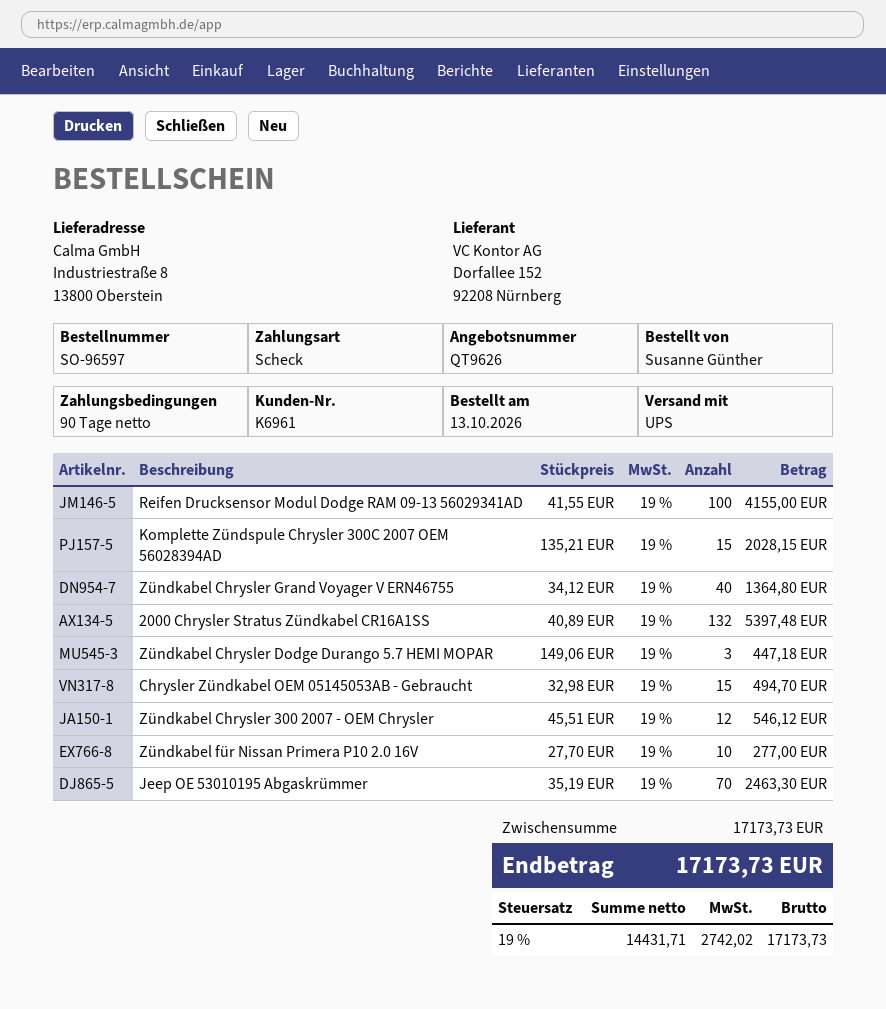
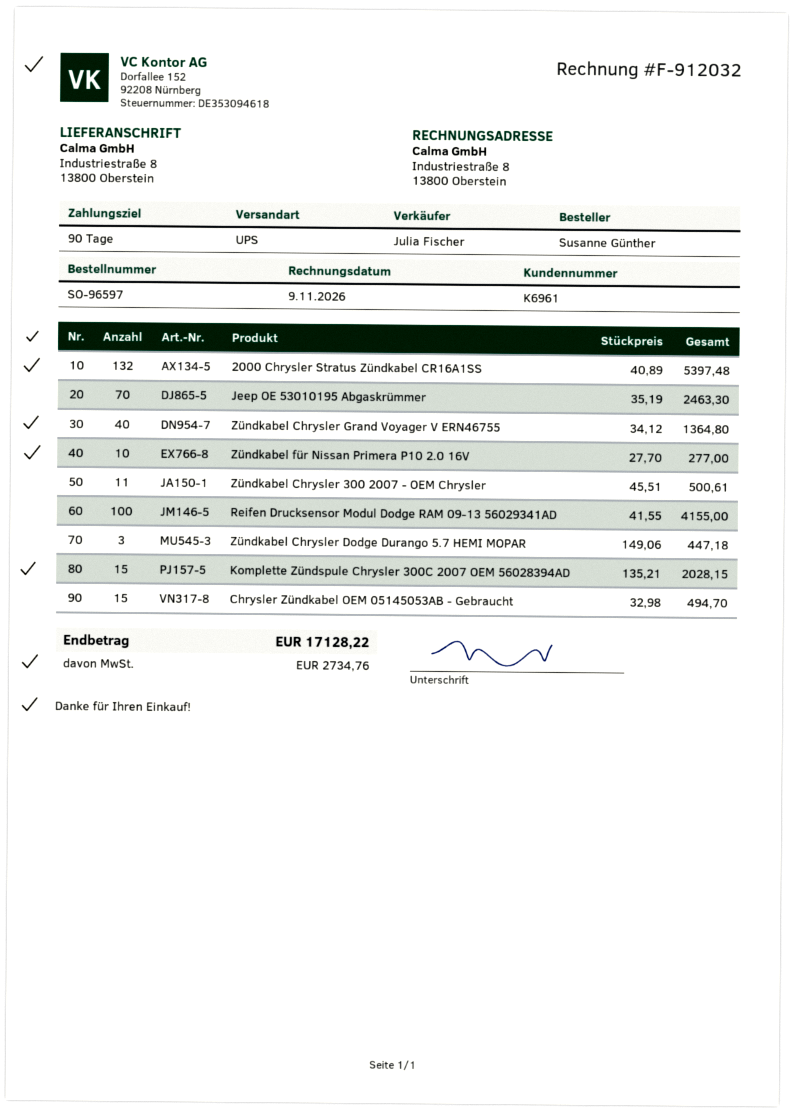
Zündkabel Chrysler 300 2007 - OEM Chrysler: 12 x 45.51 = 546.12 -> 11 x 45.51 = 500.61
tax: 2742.02 -> 2734.76
total: 17173.73 -> 17128.22

